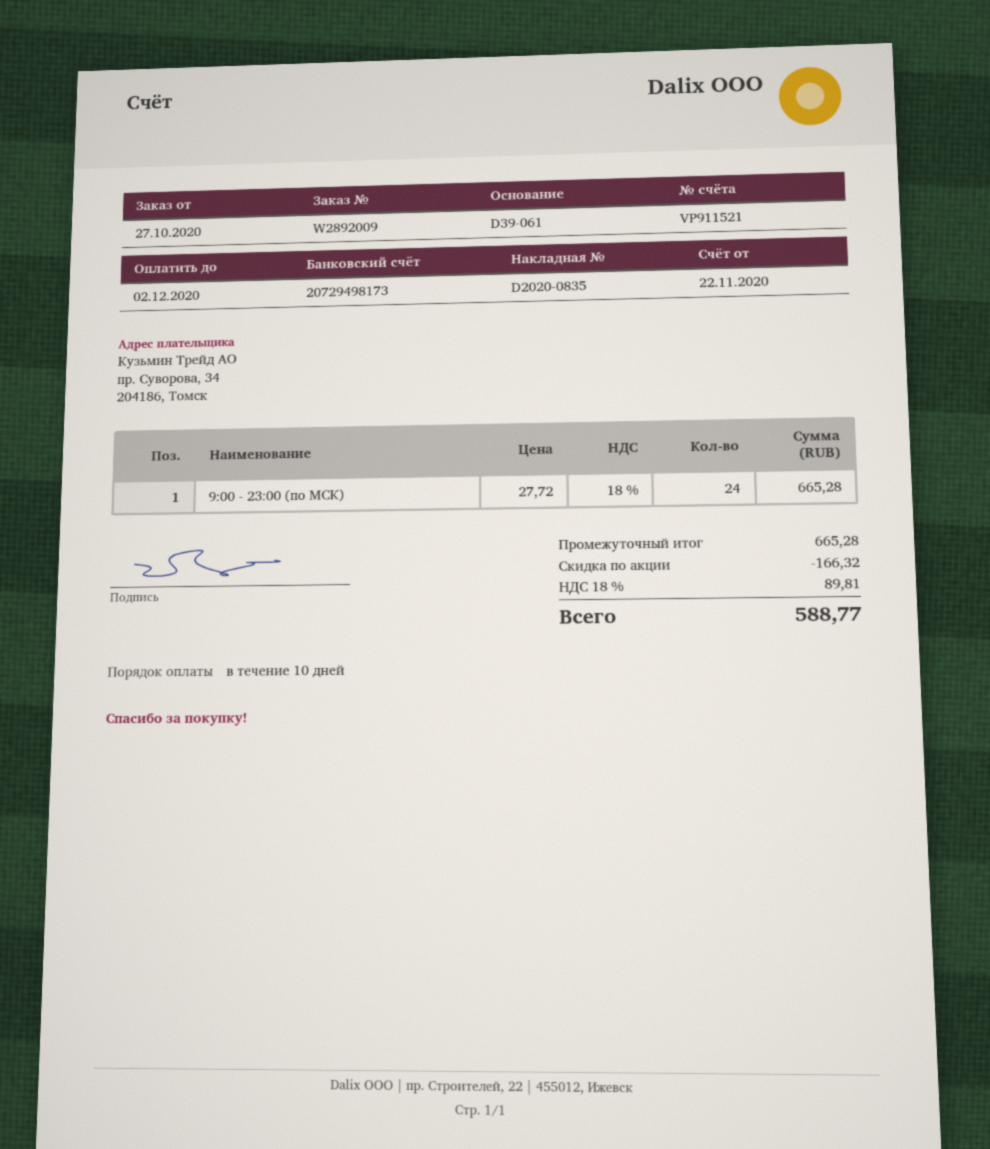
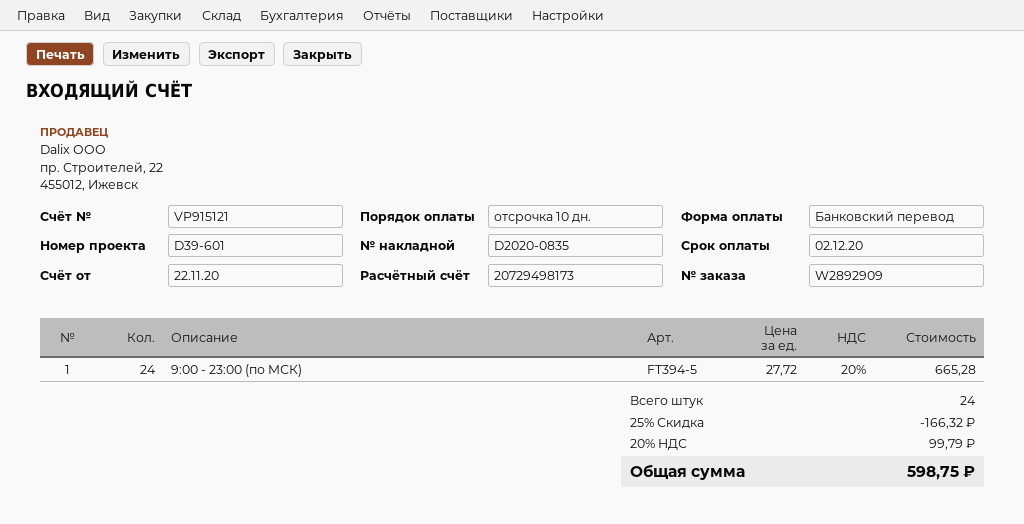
order number: W2892009 -> W2892909
invoice number: VP911521 -> VP915121
reference: D39-061 -> D39-601
tax: 18% = 89.81 -> 20% = 99.79
total: 588.77 -> 598.75

